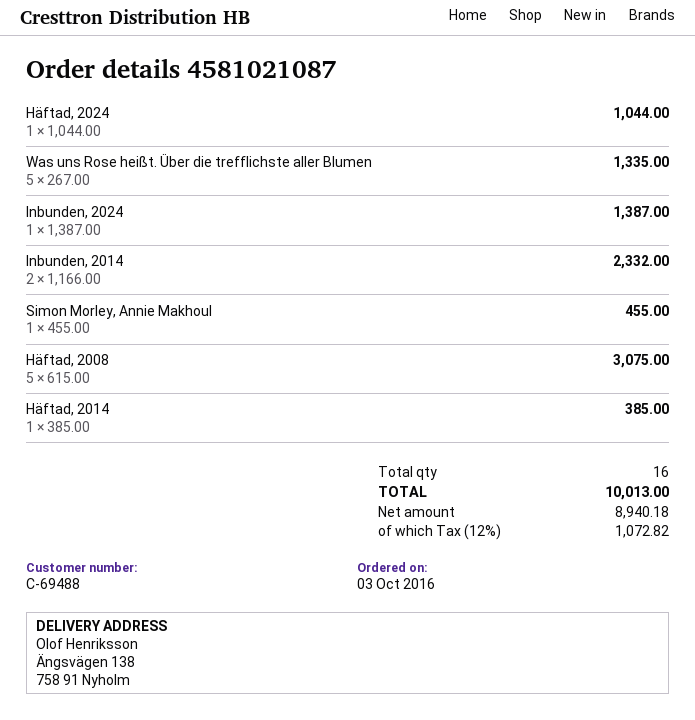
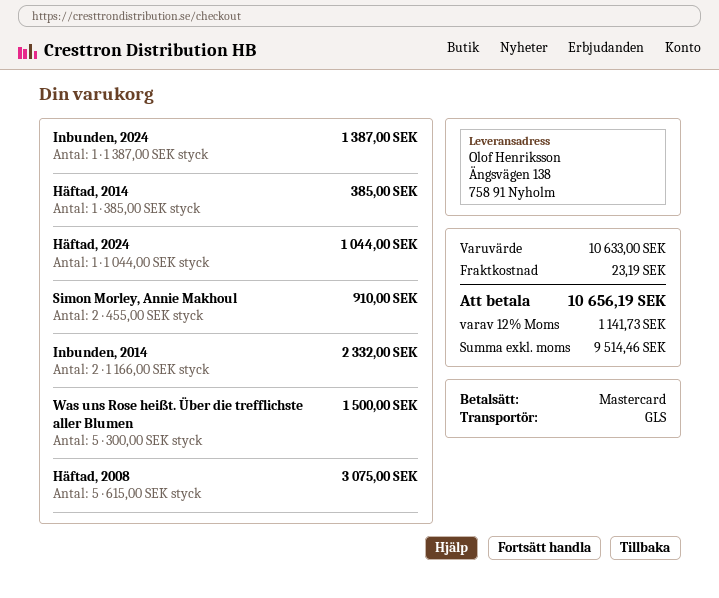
Was uns Rose heißt. Über die trefflichste aller Blumen: 5 x 267.00 = 1335.00 -> 5 x 300.00 = 1500.00
Simon Morley, Annie Makhoul: 1 x 455.00 = 455.00 -> 2 x 455.00 = 910.00
shipping: none -> 23.19
net: 8940.18 -> 9514.46
tax: 12% = 1072.82 -> 12% = 1141.73
total: 10013.00 -> 10656.19

